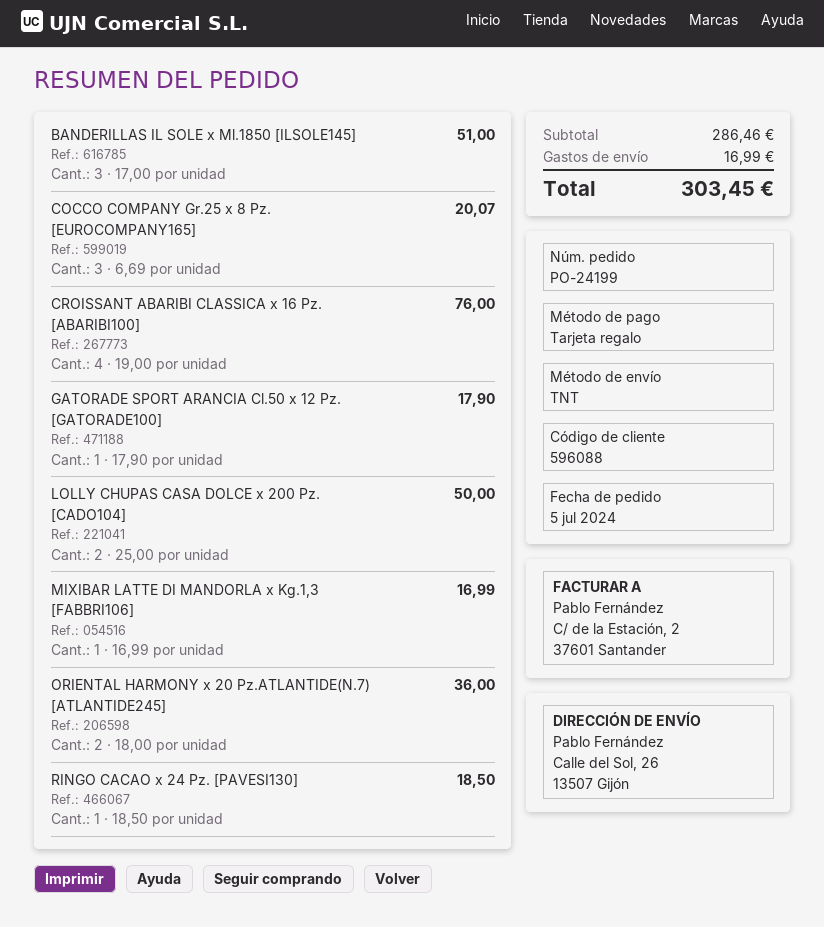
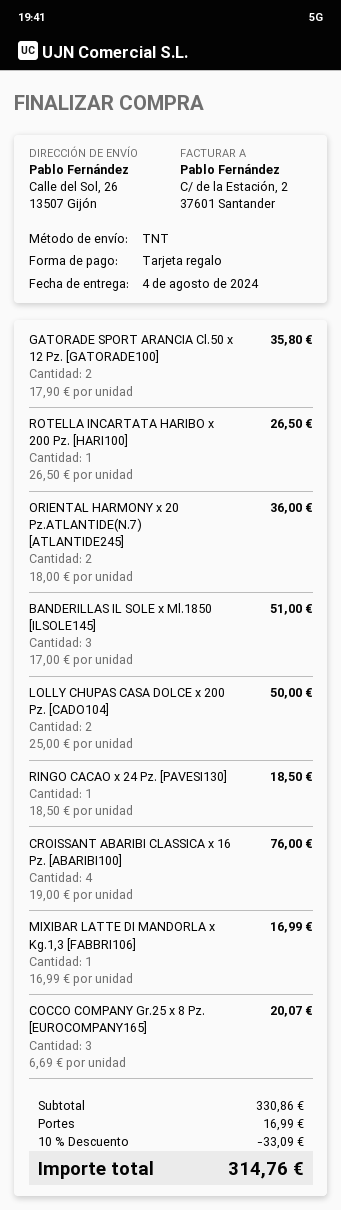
GATORADE SPORT ARANCIA Cl.50 x 12 Pz. [GATORADE100]: 1 x 17.90 = 17.90 -> 2 x 17.90 = 35.80
ROTELLA INCARTATA HARIBO x 200 Pz. [HARI100]: none -> 1 x 26.50 = 26.50
subtotal: 286.46 -> 330.86
discount: none -> 10% = 33.09
total: 303.45 -> 314.76

